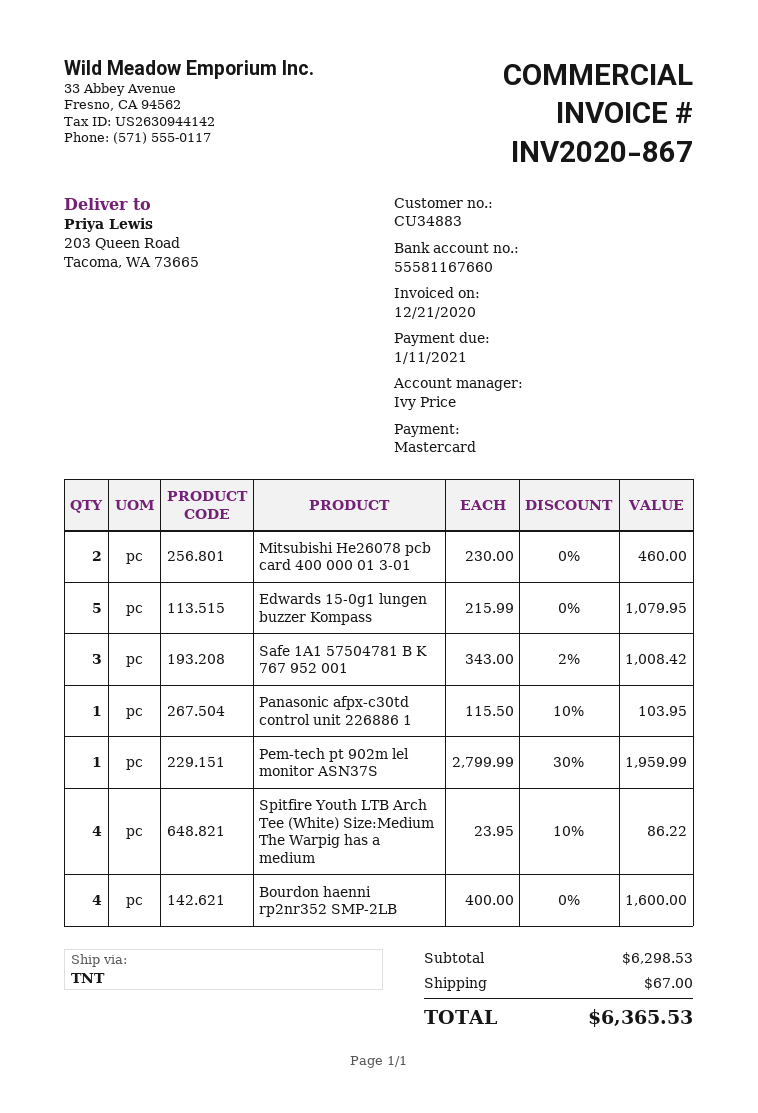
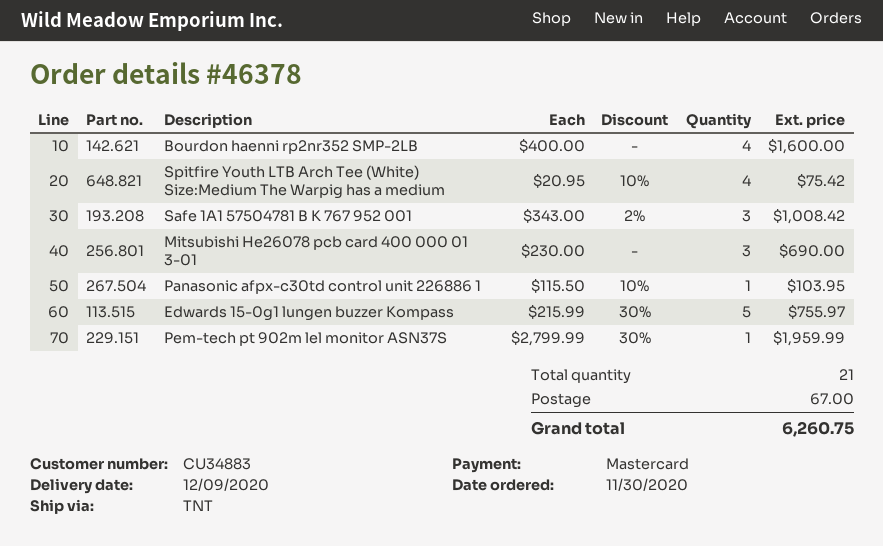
Mitsubishi He26078 pcb card 400 000 01 3-01: 2 x 230.00 = 460.00 -> 3 x 230.00 = 690.00
Edwards 15-0g1 lungen buzzer Kompass: 5 x 215.99 = 1079.95 -> 5 x 215.99 - 30% = 755.97
Spitfire Youth LTB Arch Tee (White) Size:Medium The Warpig has a medium: 4 x 23.95 - 10% = 86.22 -> 4 x 20.95 - 10% = 75.42
total: 6365.53 -> 6260.75

